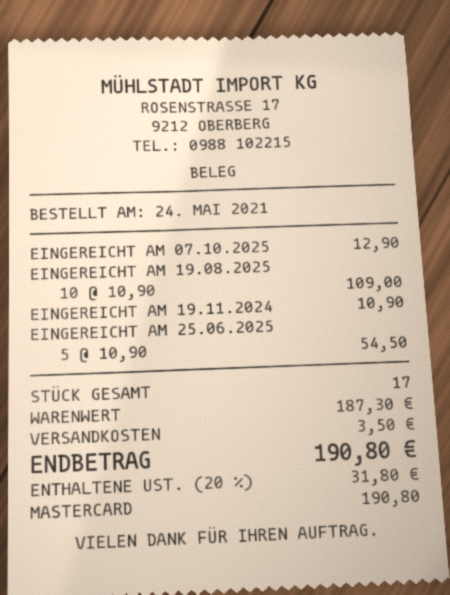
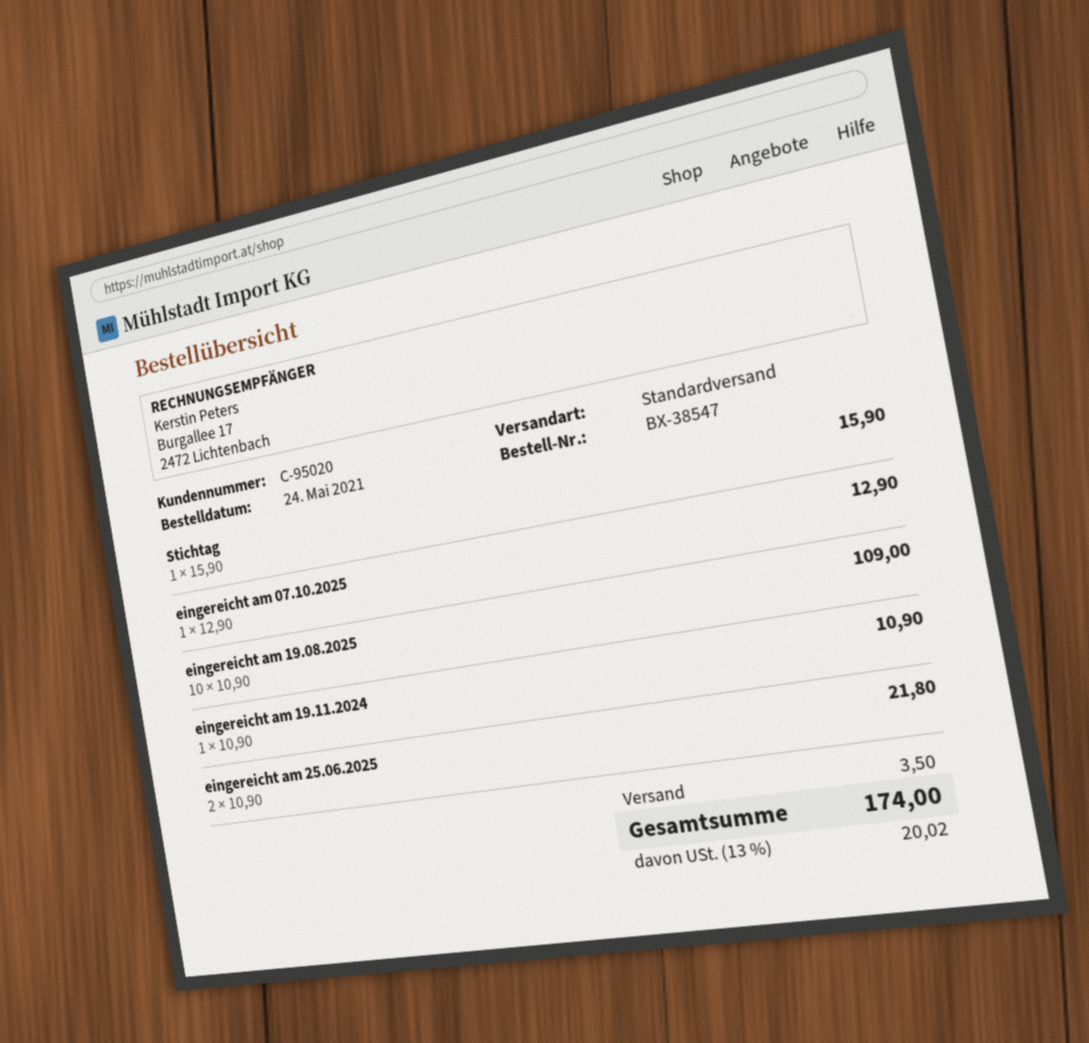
EINGEREICHT AM 25.06.2025: 5 x 10.90 = 54.50 -> 2 x 10.90 = 21.80
Stichtag: none -> 1 x 15.90 = 15.90
tax: 20% = 31.80 -> 13% = 20.02
total: 190.80 -> 174.00

